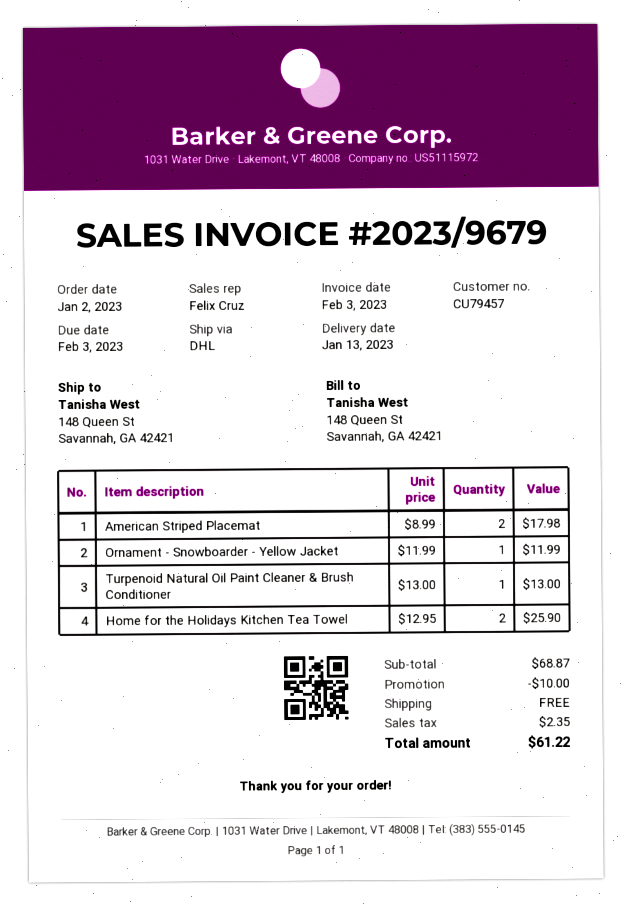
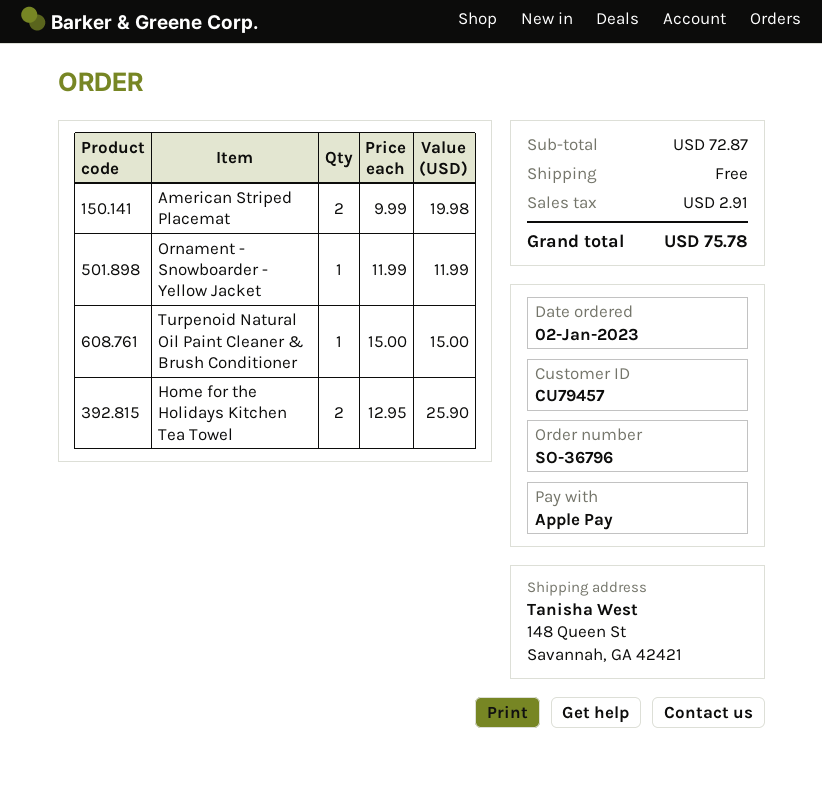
American Striped Placemat: 2 x 8.99 = 17.98 -> 2 x 9.99 = 19.98
Turpenoid Natural Oil Paint Cleaner & Brush Conditioner: 1 x 13.00 = 13.00 -> 1 x 15.00 = 15.00
subtotal: 68.87 -> 72.87
discount: 10.00 -> none
tax: 2.35 -> 2.91
total: 61.22 -> 75.78

